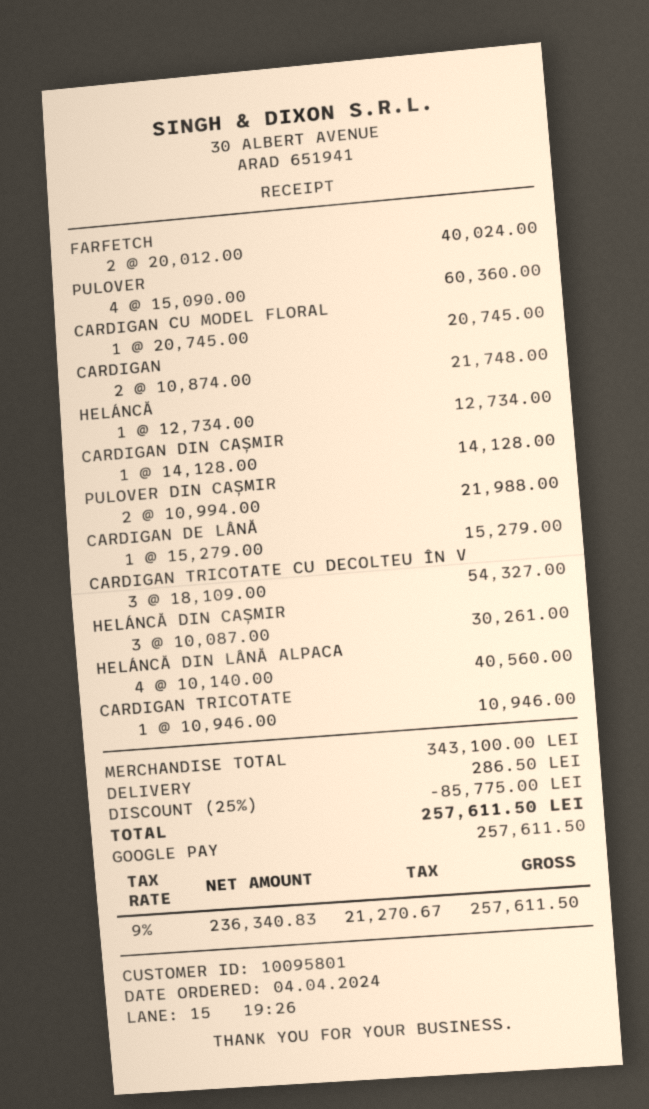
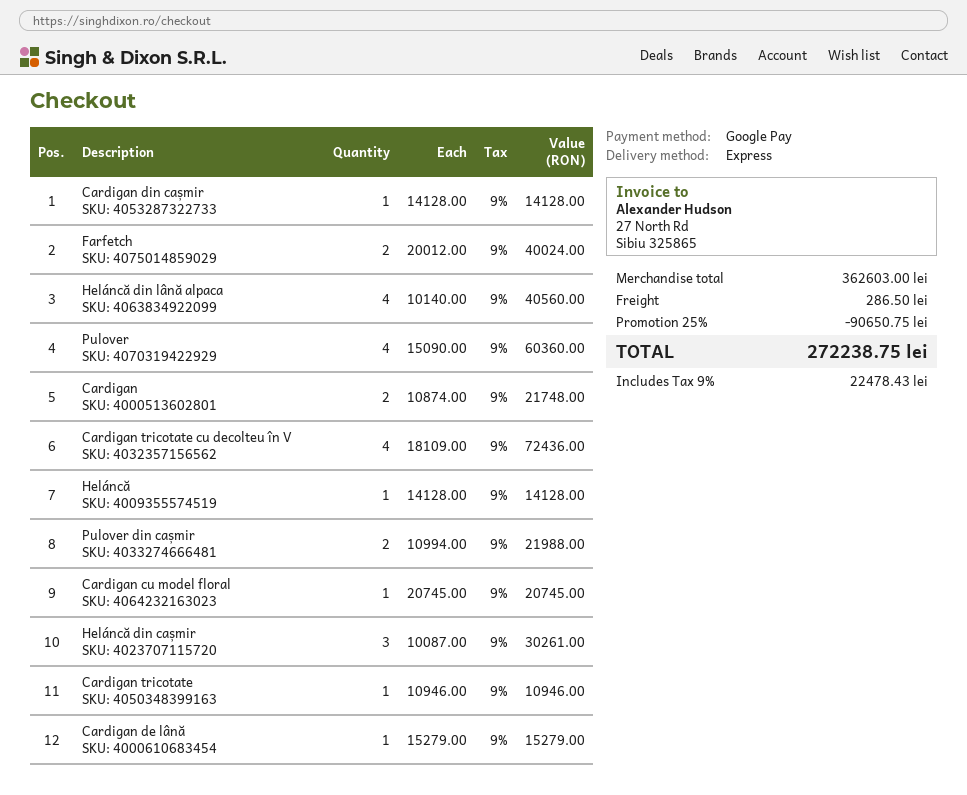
HELÁNCĂ: 1 x 12734.00 = 12734.00 -> 1 x 14128.00 = 14128.00
CARDIGAN TRICOTATE CU DECOLTEU ÎN V: 3 x 18109.00 = 54327.00 -> 4 x 18109.00 = 72436.00
subtotal: 343100.00 -> 362603.00
discount: 25% = 85775.00 -> 25% = 90650.75
tax: 9% = 21270.67 -> 9% = 22478.43
total: 257611.50 -> 272238.75

